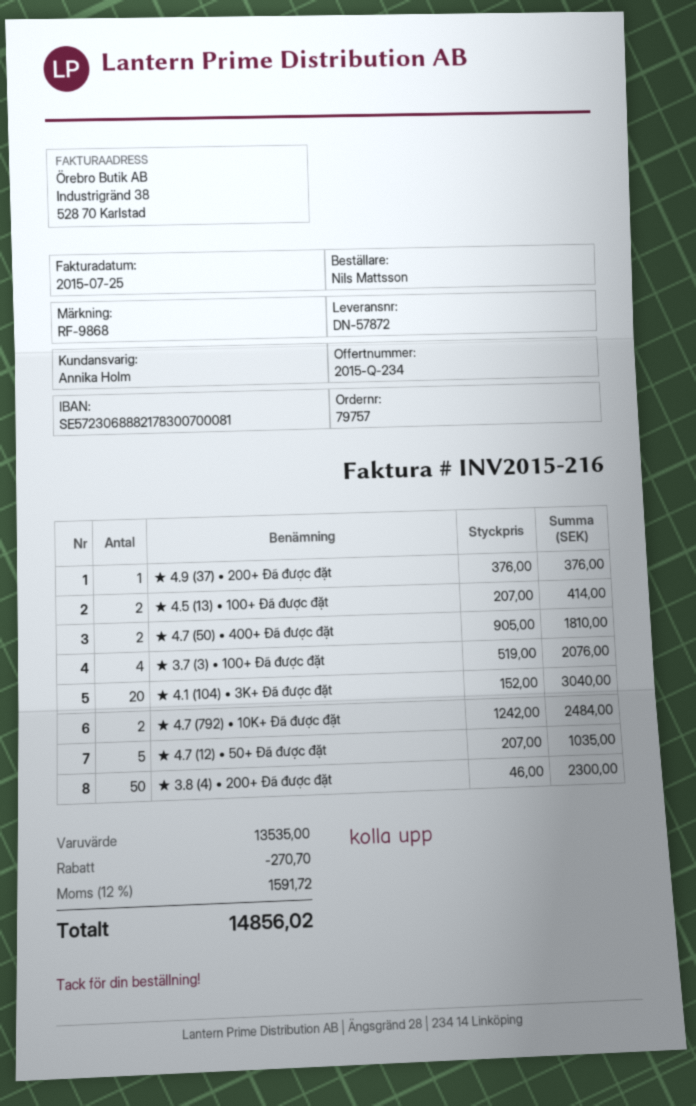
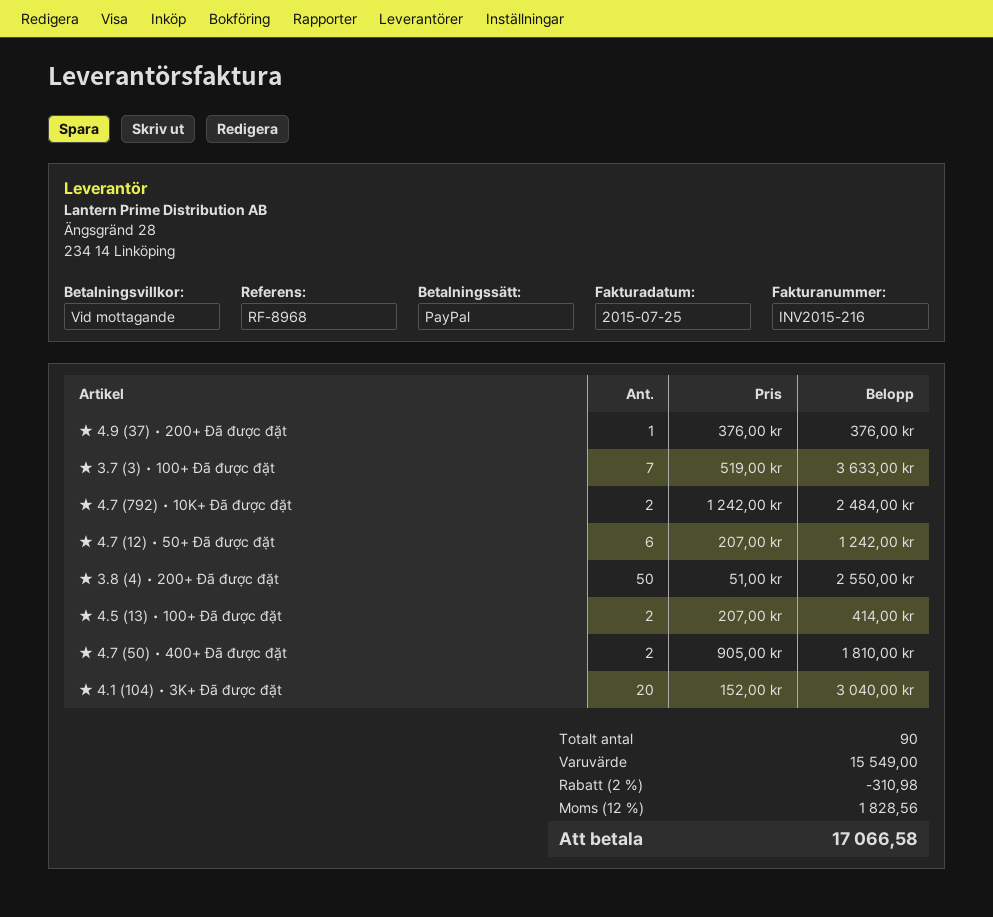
reference: RF-9868 -> RF-8968
★ 3.7 (3) • 100+ Đã được đặt: 4 x 519.00 = 2076.00 -> 7 x 519.00 = 3633.00
★ 4.7 (12) • 50+ Đã được đặt: 5 x 207.00 = 1035.00 -> 6 x 207.00 = 1242.00
★ 3.8 (4) • 200+ Đã được đặt: 50 x 46.00 = 2300.00 -> 50 x 51.00 = 2550.00
subtotal: 13535.00 -> 15549.00
discount: 270.70 -> 310.98
tax: 12% = 1591.72 -> 12% = 1828.56
total: 14856.02 -> 17066.58

